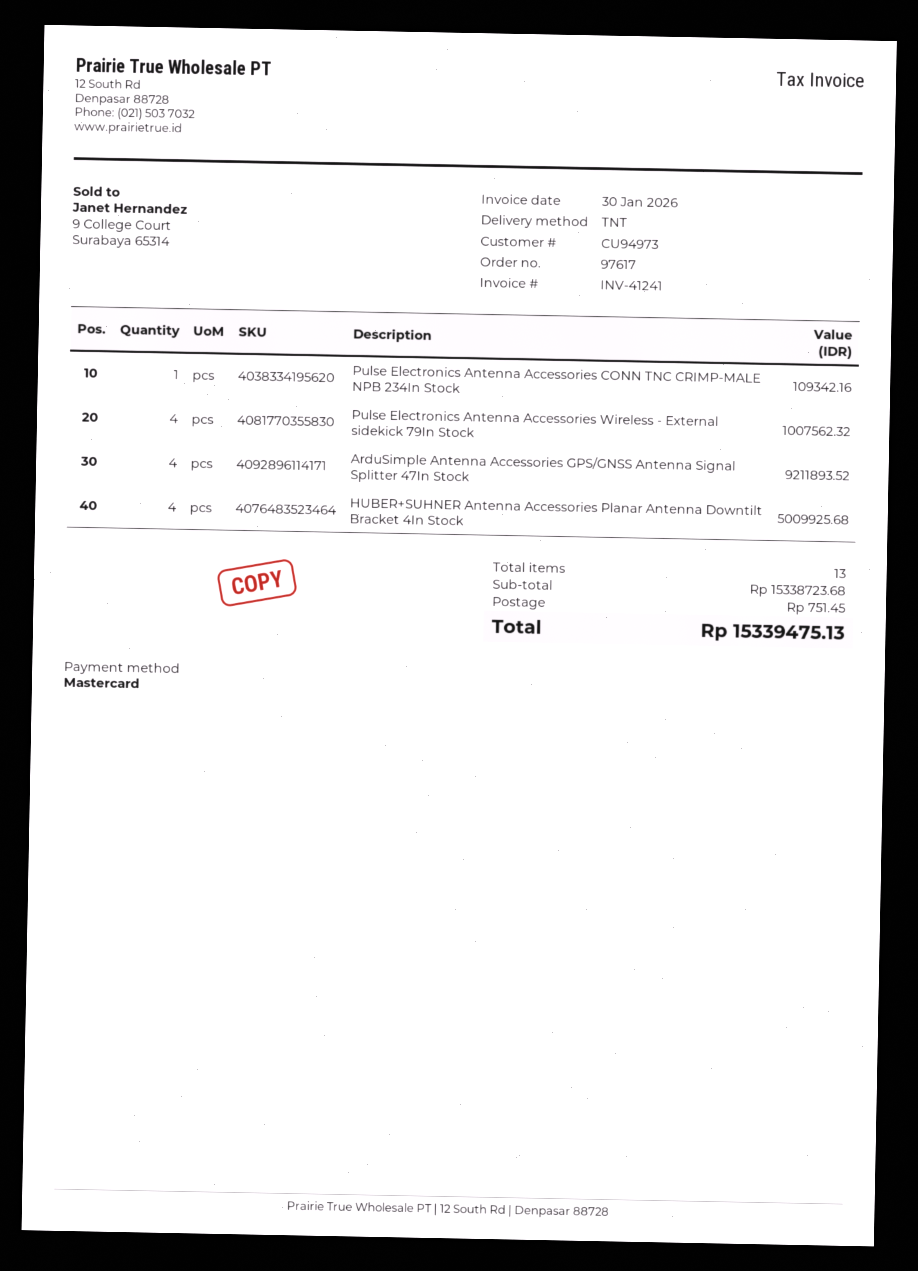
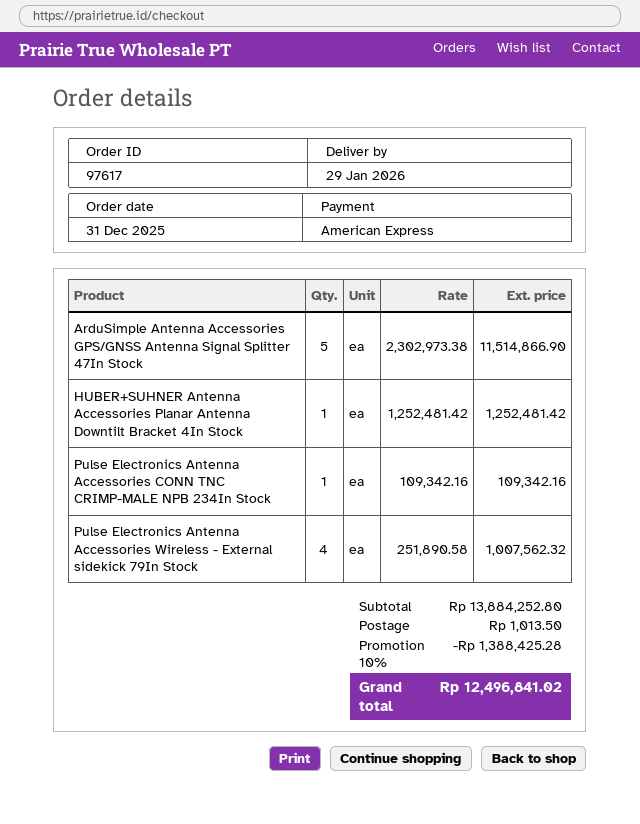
payment method: Mastercard -> American Express
ArduSimple Antenna Accessories GPS/GNSS Antenna Signal Splitter 47In Stock: 4 for 9211893.52 -> 5 for 11514866.90
HUBER+SUHNER Antenna Accessories Planar Antenna Downtilt Bracket 4In Stock: 4 for 5009925.68 -> 1 for 1252481.42
subtotal: 15338723.68 -> 13884252.80
discount: none -> 10% = 1388425.28
shipping: 751.45 -> 1013.50
total: 15339475.13 -> 12496841.02

